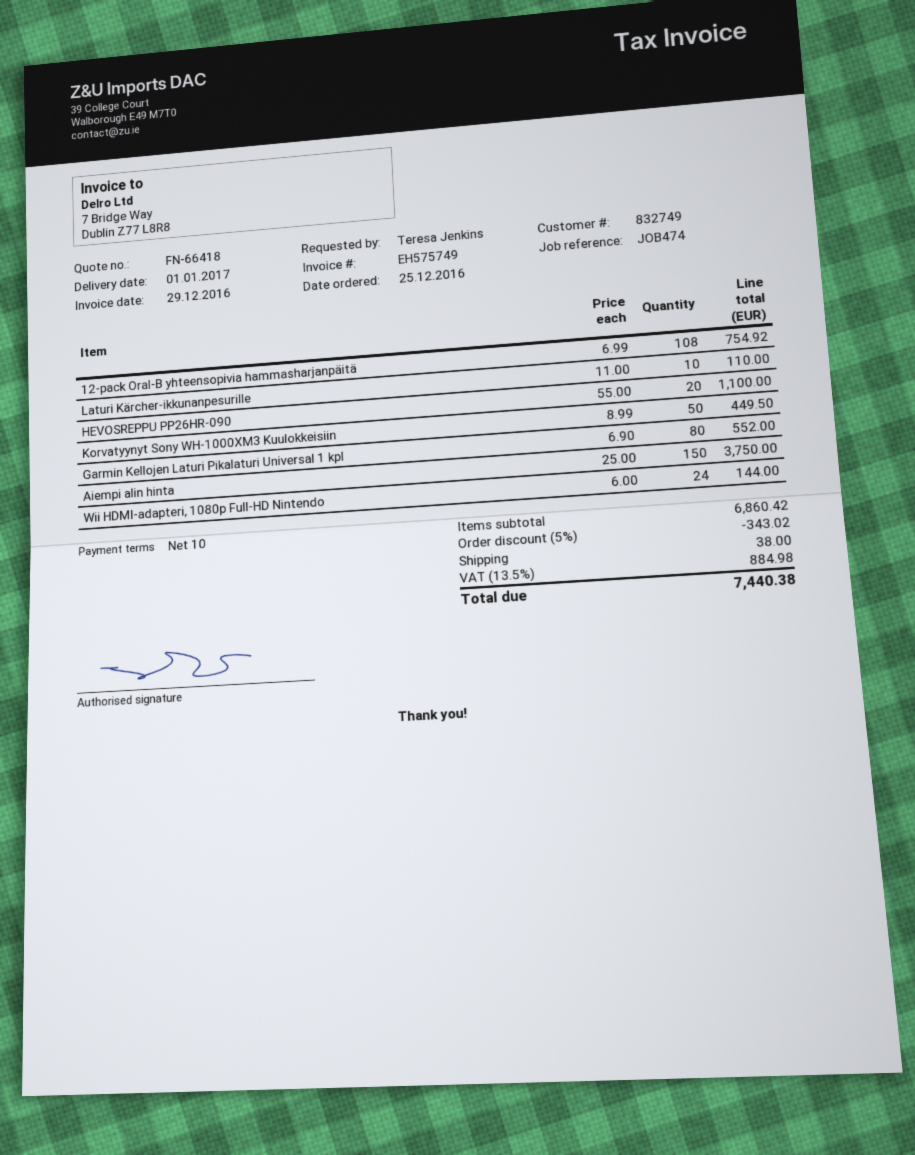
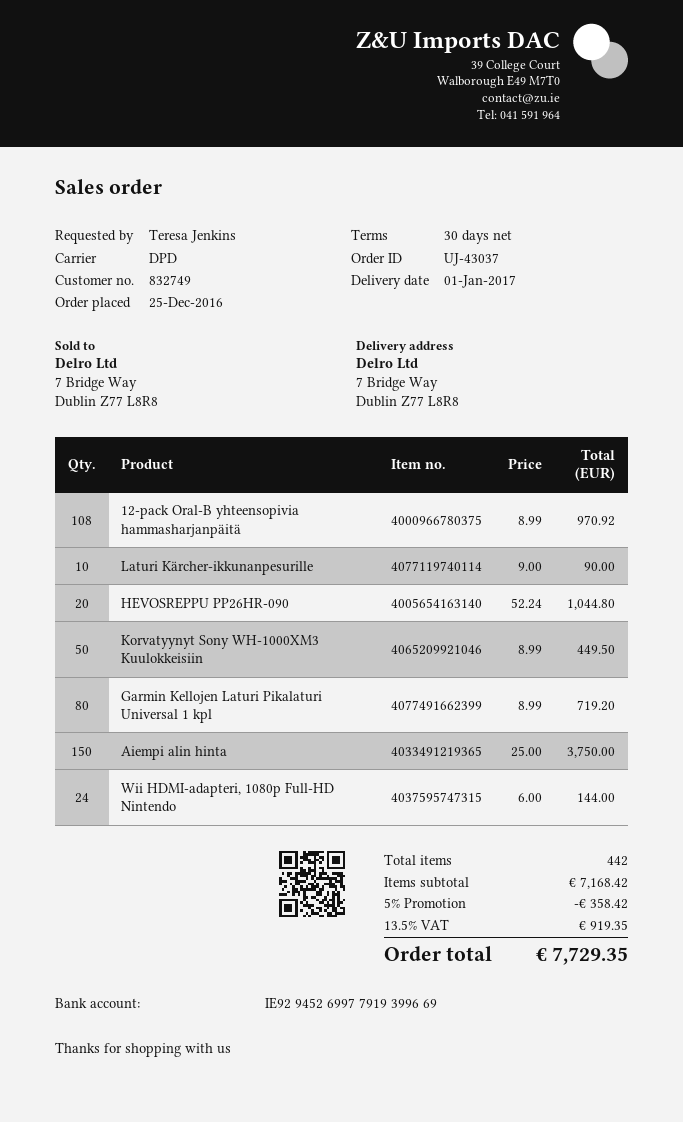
payment terms: 10 days -> 30 days
12-pack Oral-B yhteensopivia hammasharjanpäitä: 108 x 6.99 = 754.92 -> 108 x 8.99 = 970.92
Laturi Kärcher-ikkunanpesurille: 10 x 11.00 = 110.00 -> 10 x 9.00 = 90.00
HEVOSREPPU PP26HR-090: 20 x 55.00 = 1100.00 -> 20 x 52.24 = 1044.80
Garmin Kellojen Laturi Pikalaturi Universal 1 kpl: 80 x 6.90 = 552.00 -> 80 x 8.99 = 719.20
subtotal: 6860.42 -> 7168.42
discount: 5% = 343.02 -> 5% = 358.42
shipping: 38.00 -> none
tax: 13.5% = 884.98 -> 13.5% = 919.35
total: 7440.38 -> 7729.35

